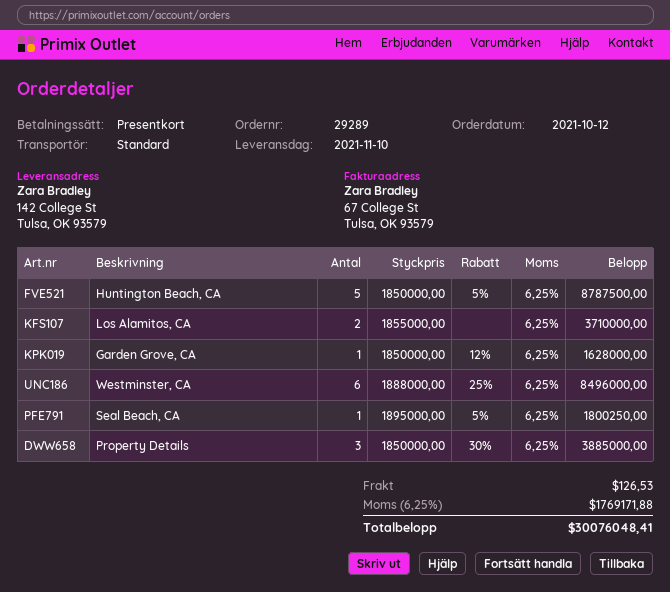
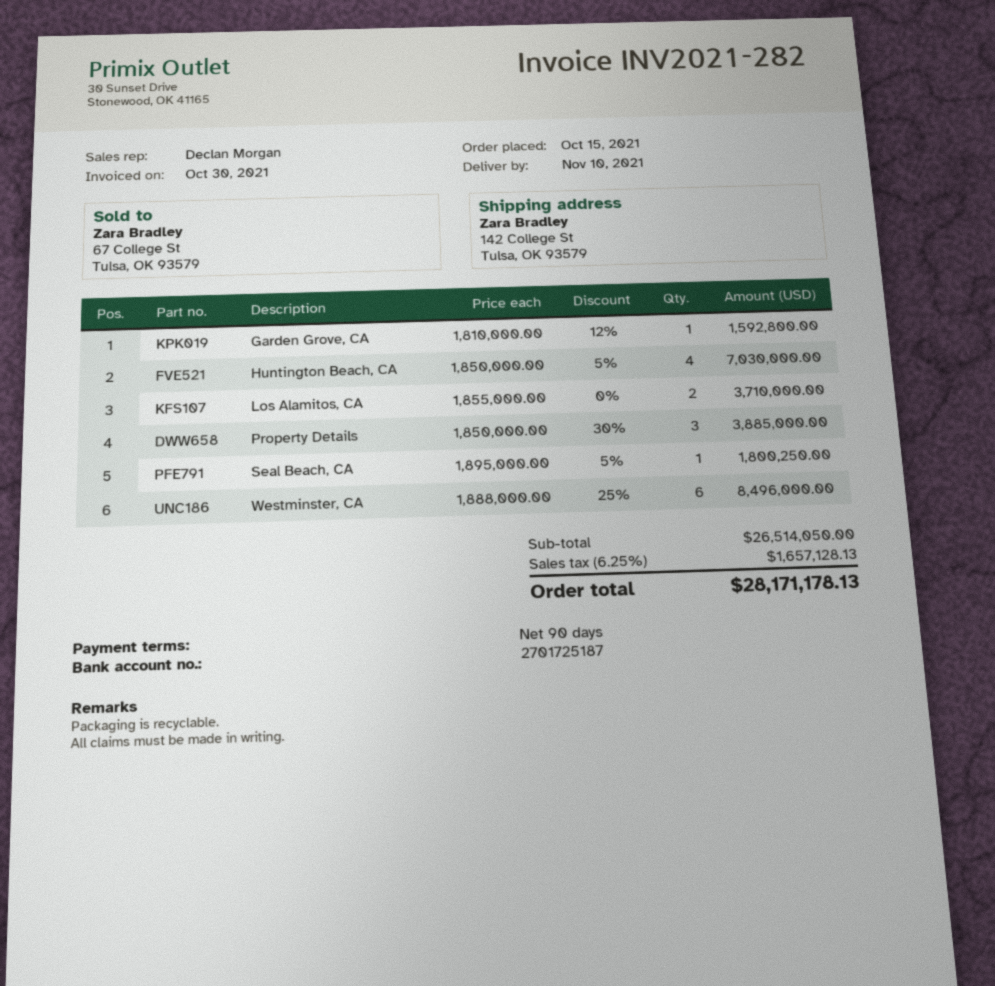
order date: 2021-10-12 -> 2021-10-15
Huntington Beach, CA: 5 x 1850000.00 - 5% = 8787500.00 -> 4 x 1850000.00 - 5% = 7030000.00
Garden Grove, CA: 1 x 1850000.00 - 12% = 1628000.00 -> 1 x 1810000.00 - 12% = 1592800.00
shipping: 126.53 -> none
tax: 6.25% = 1769171.88 -> 6.25% = 1657128.13
total: 30076048.41 -> 28171178.13

